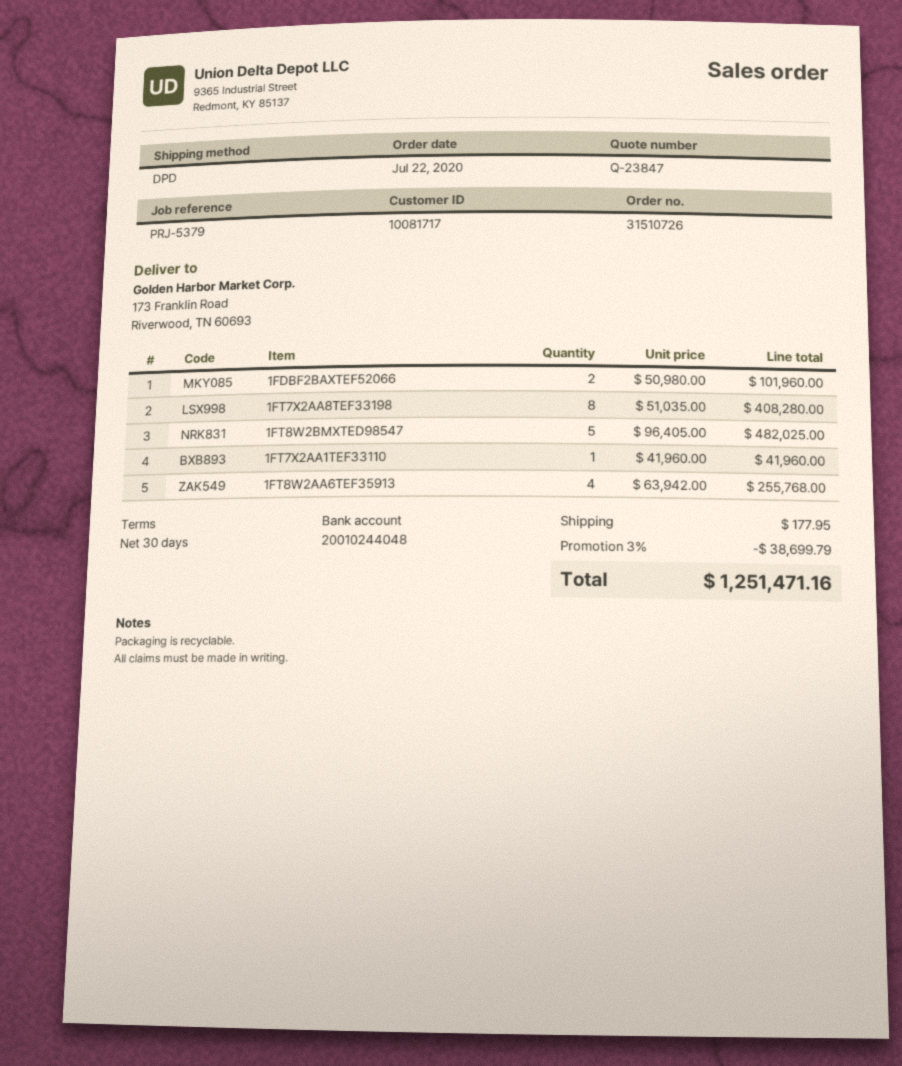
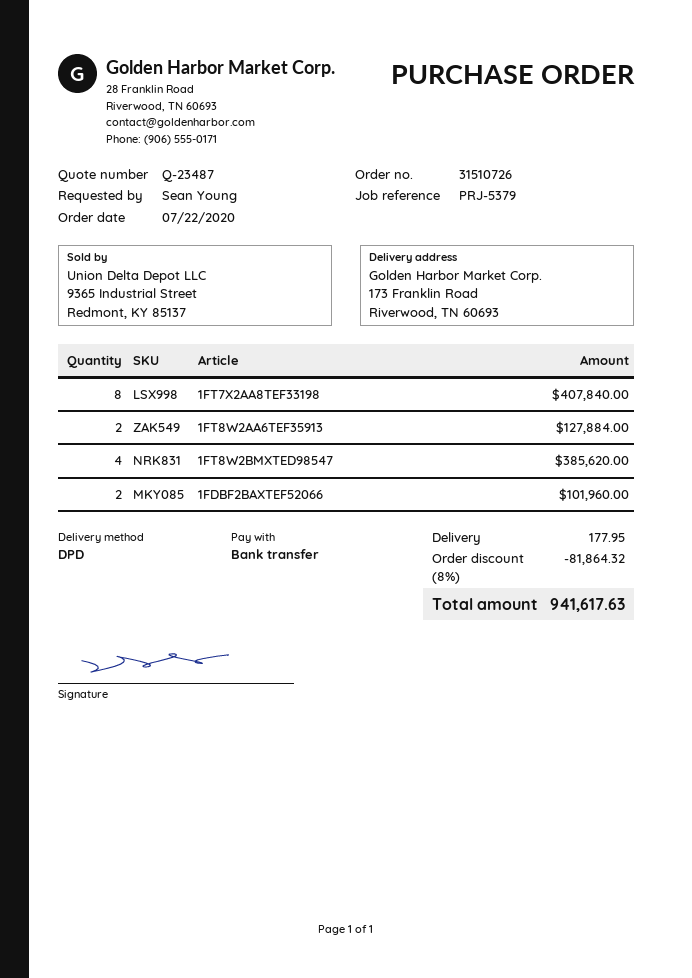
quote number: Q-23847 -> Q-23487
1FT7X2AA8TEF33198: 8 for 408280.00 -> 8 for 407840.00
1FT8W2BMXTED98547: 5 for 482025.00 -> 4 for 385620.00
1FT7X2AA1TEF33110: 1 for 41960.00 -> none
1FT8W2AA6TEF35913: 4 for 255768.00 -> 2 for 127884.00
discount: 3% = 38699.79 -> 8% = 81864.32
total: 1251471.16 -> 941617.63

